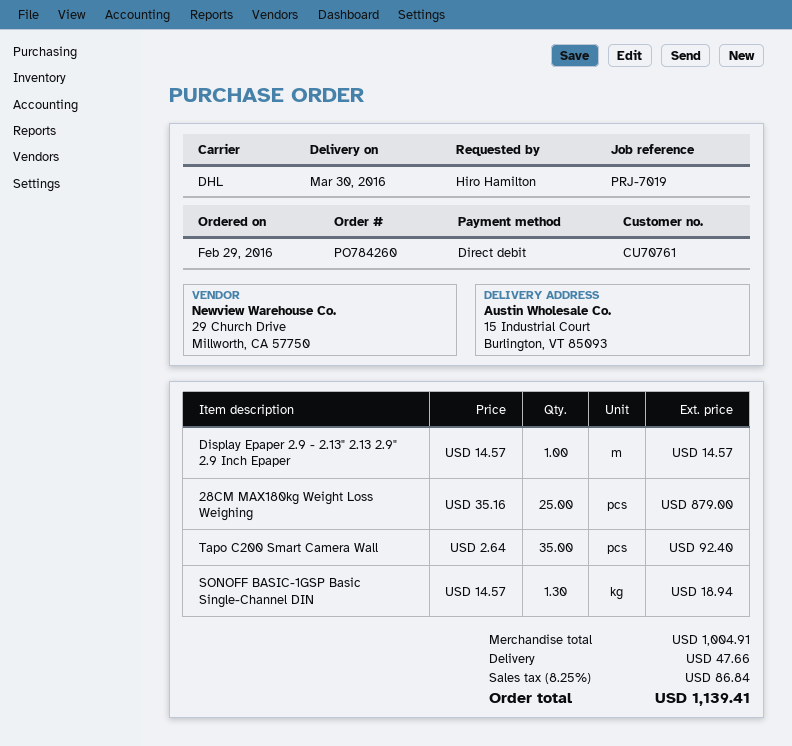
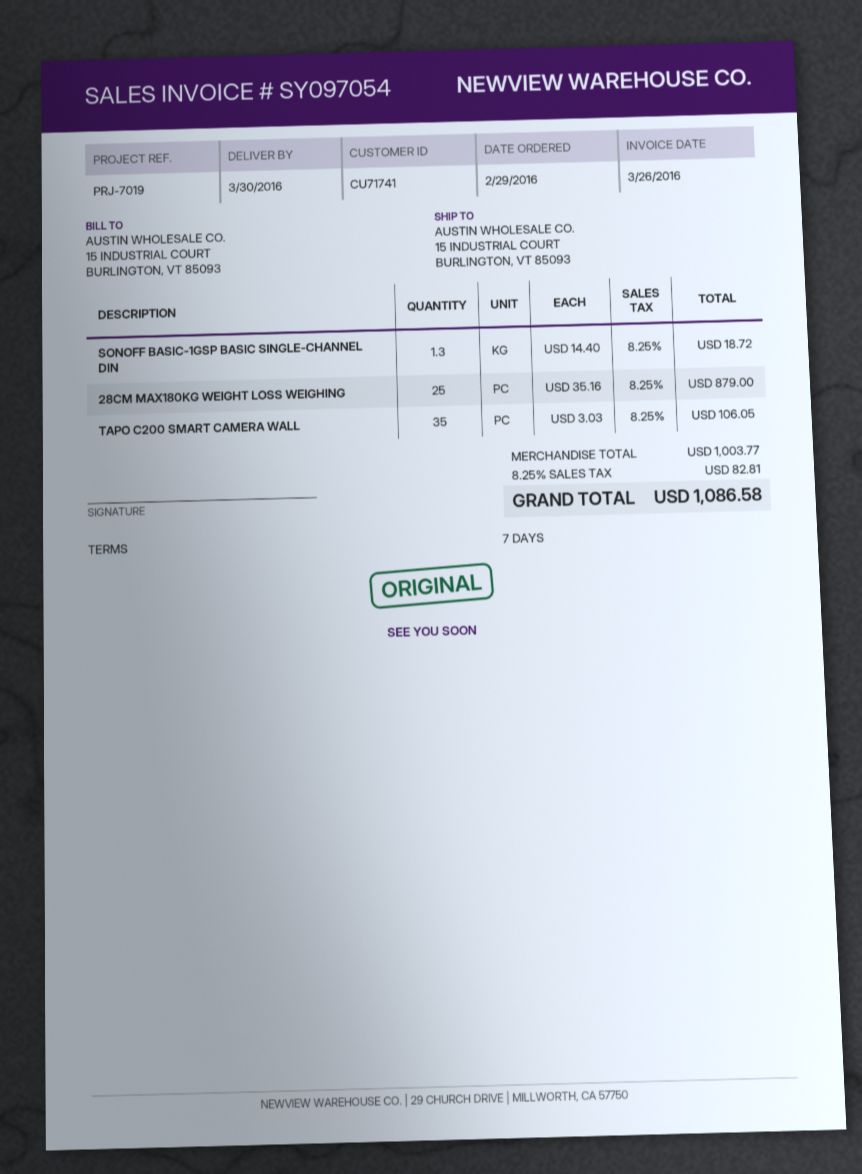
customer number: CU70761 -> CU71741
Display Epaper 2.9 - 2.13" 2.13 2.9" 2.9 Inch Epaper: 1 x 14.57 = 14.57 -> none
Tapo C200 Smart Camera Wall: 35 x 2.64 = 92.40 -> 35 x 3.03 = 106.05
SONOFF BASIC-1GSP Basic Single-Channel DIN: 1.3 x 14.57 = 18.94 -> 1.3 x 14.40 = 18.72
subtotal: 1004.91 -> 1003.77
shipping: 47.66 -> none
tax: 8.25% = 86.84 -> 8.25% = 82.81
total: 1139.41 -> 1086.58

